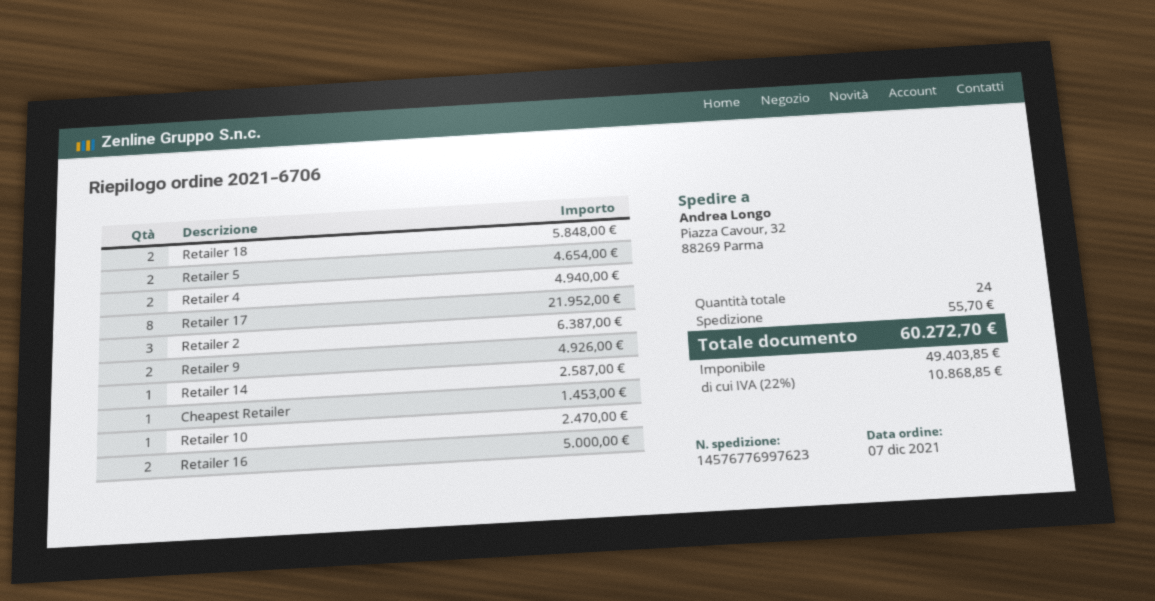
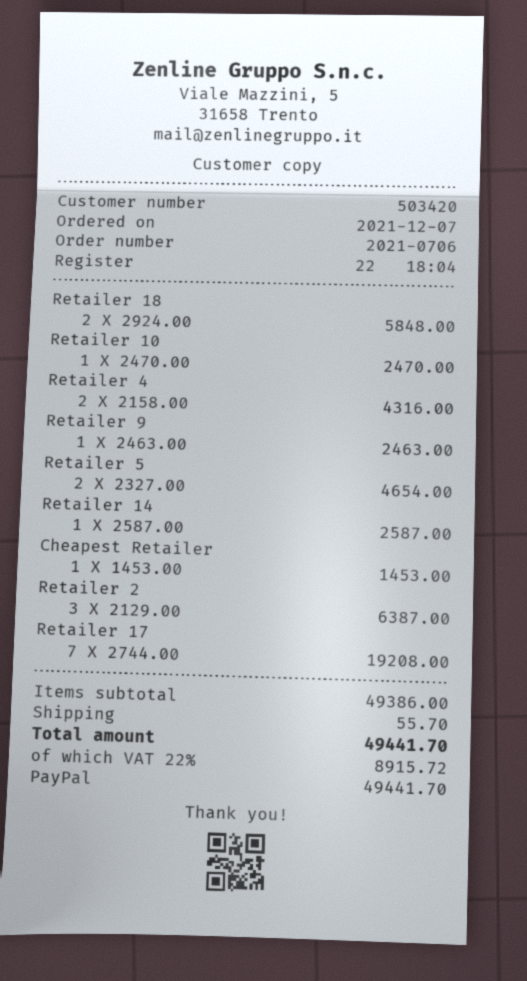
order number: 2021-6706 -> 2021-0706
Retailer 4: 2 for 4940.00 -> 2 for 4316.00
Retailer 17: 8 for 21952.00 -> 7 for 19208.00
Retailer 9: 2 for 4926.00 -> 1 for 2463.00
Retailer 16: 2 for 5000.00 -> none
tax: 22% = 10868.85 -> 22% = 8915.72
total: 60272.70 -> 49441.70

